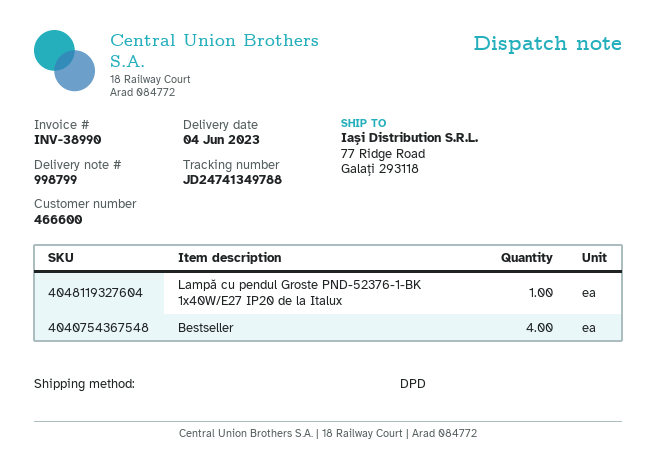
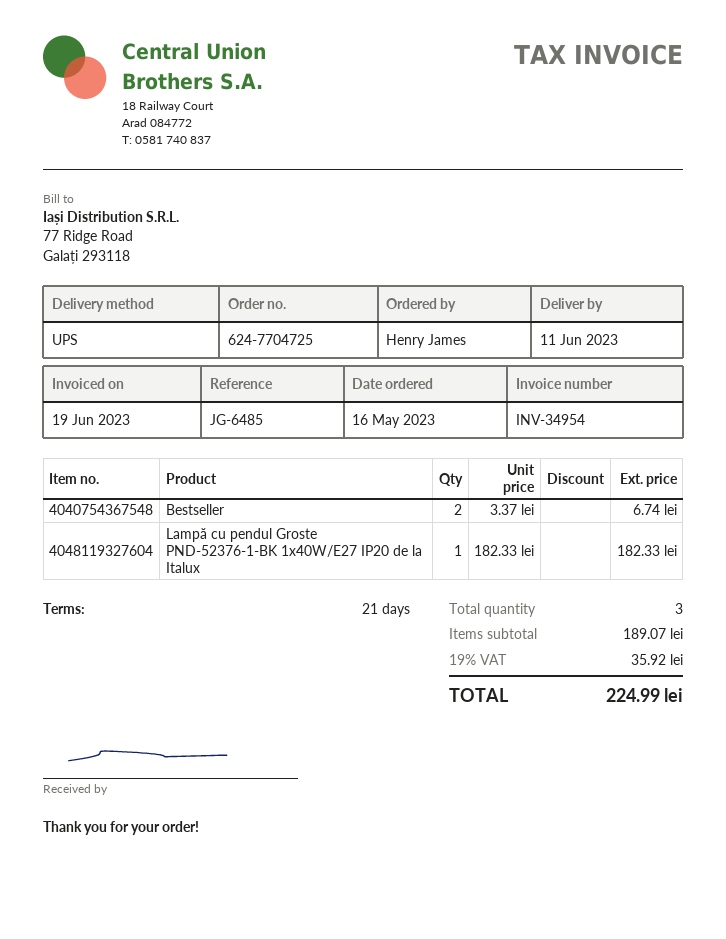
delivery date: 2023-06-04 -> 2023-06-11
invoice number: INV-38990 -> INV-34954
shipping method: DPD -> UPS
Bestseller: 4 -> 2

